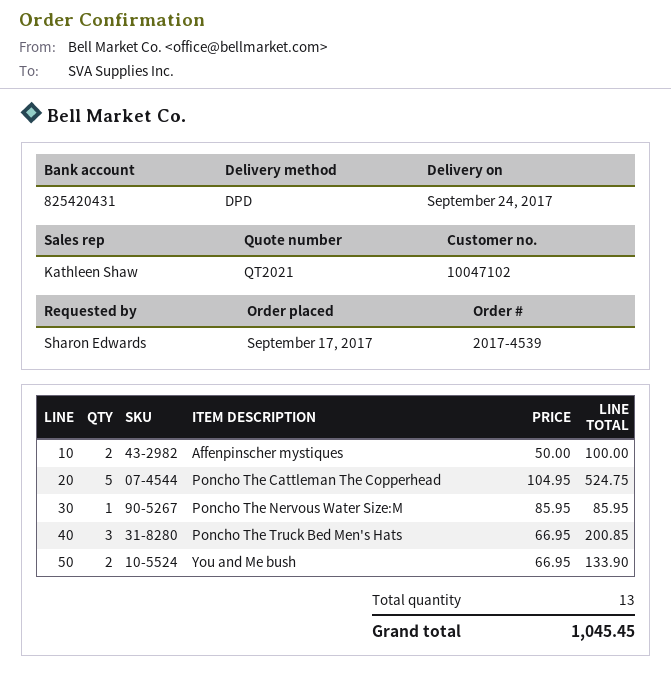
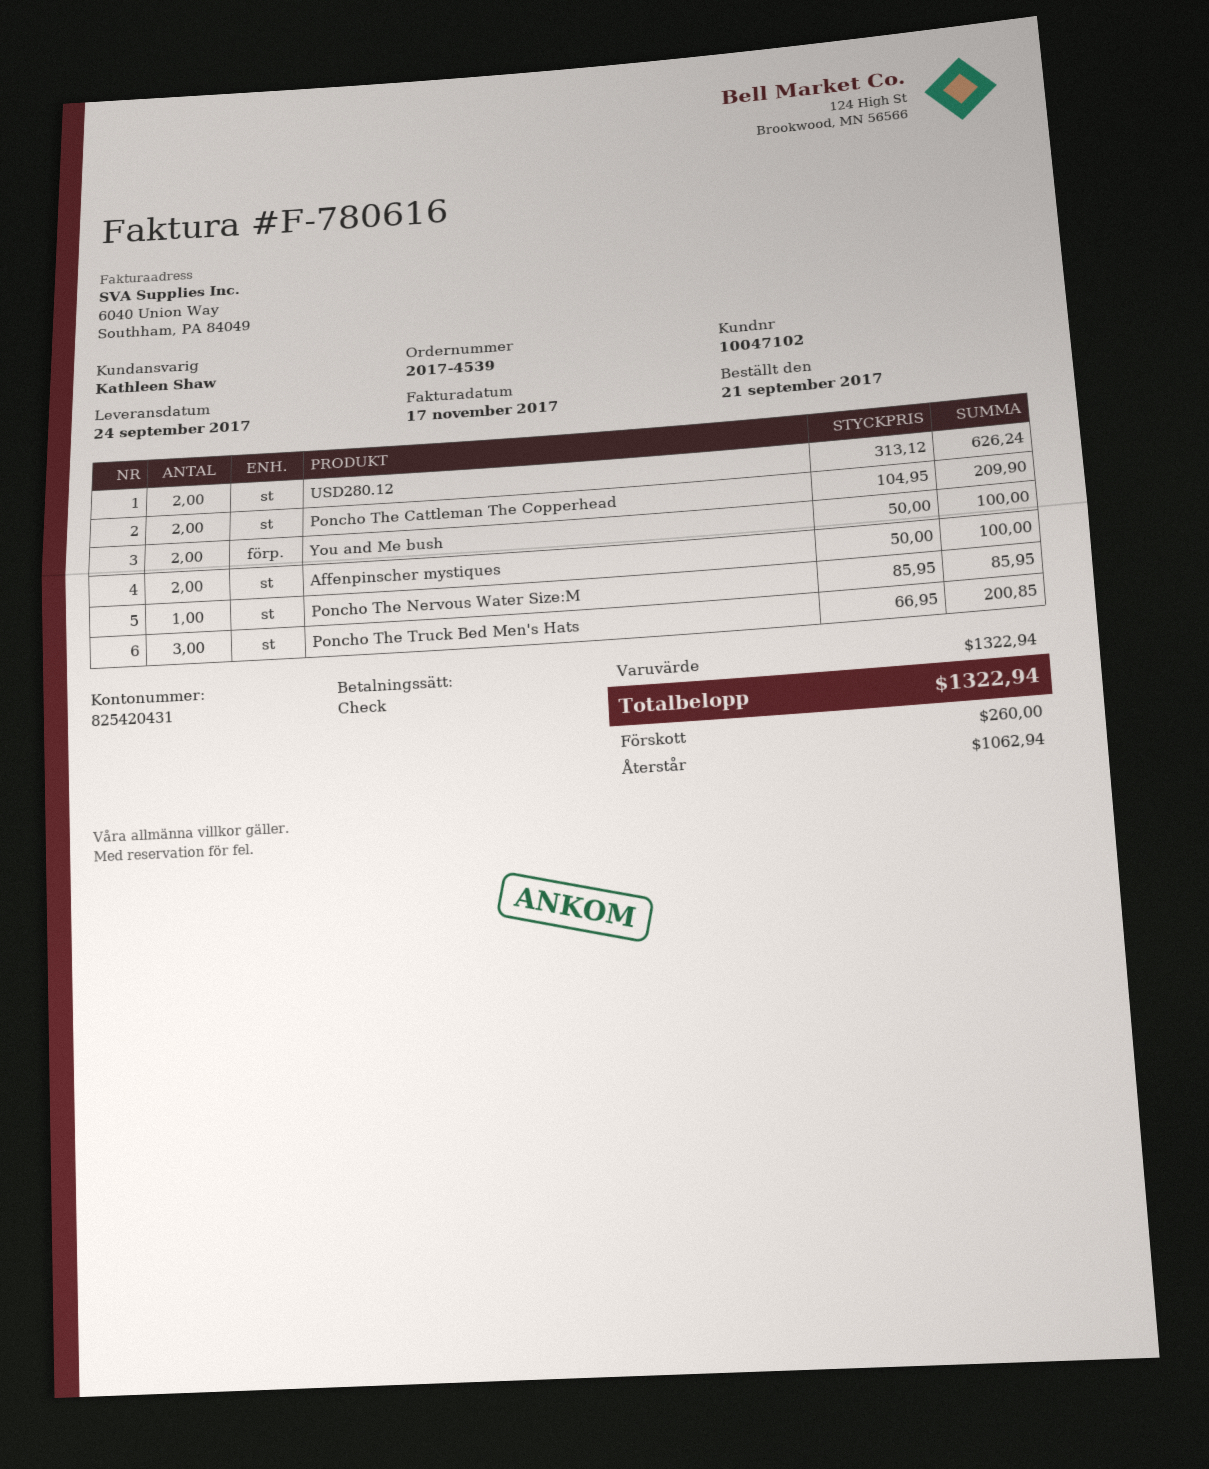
order date: 2017-09-17 -> 2017-09-21
Poncho The Cattleman The Copperhead: 5 x 104.95 = 524.75 -> 2 x 104.95 = 209.90
You and Me bush: 2 x 66.95 = 133.90 -> 2 x 50.00 = 100.00
USD280.12: none -> 2 x 313.12 = 626.24
total: 1045.45 -> 1322.94

